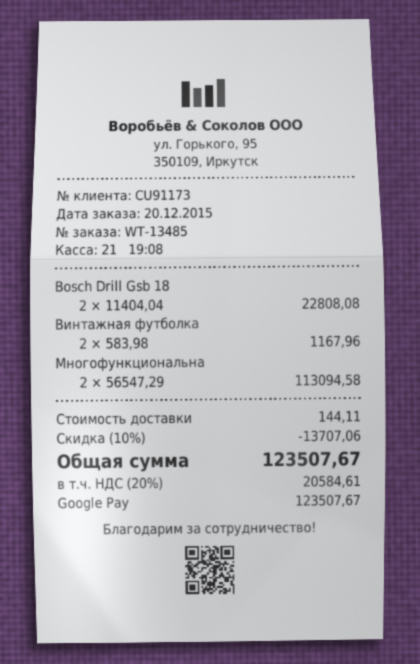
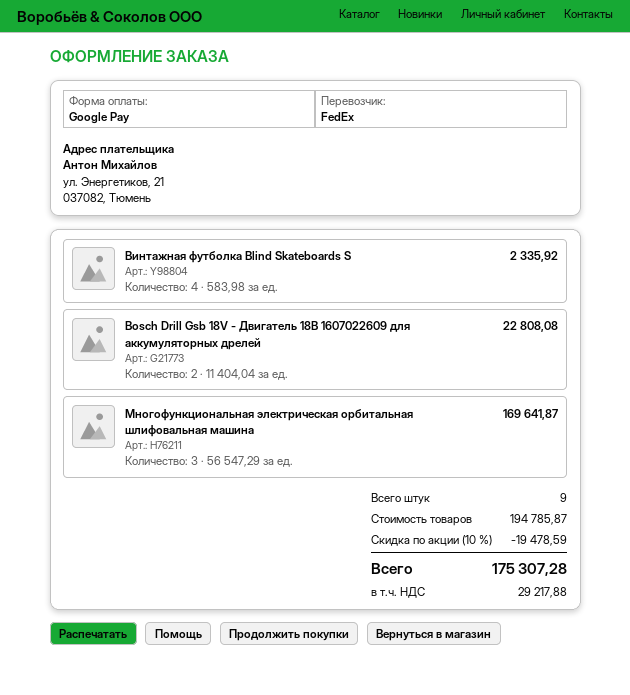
Винтажная футболка: 2 x 583.98 = 1167.96 -> 4 x 583.98 = 2335.92
Многофункциональна: 2 x 56547.29 = 113094.58 -> 3 x 56547.29 = 169641.87
discount: 10% = 13707.06 -> 10% = 19478.59
shipping: 144.11 -> none
tax: 20584.61 -> 29217.88
total: 123507.67 -> 175307.28

